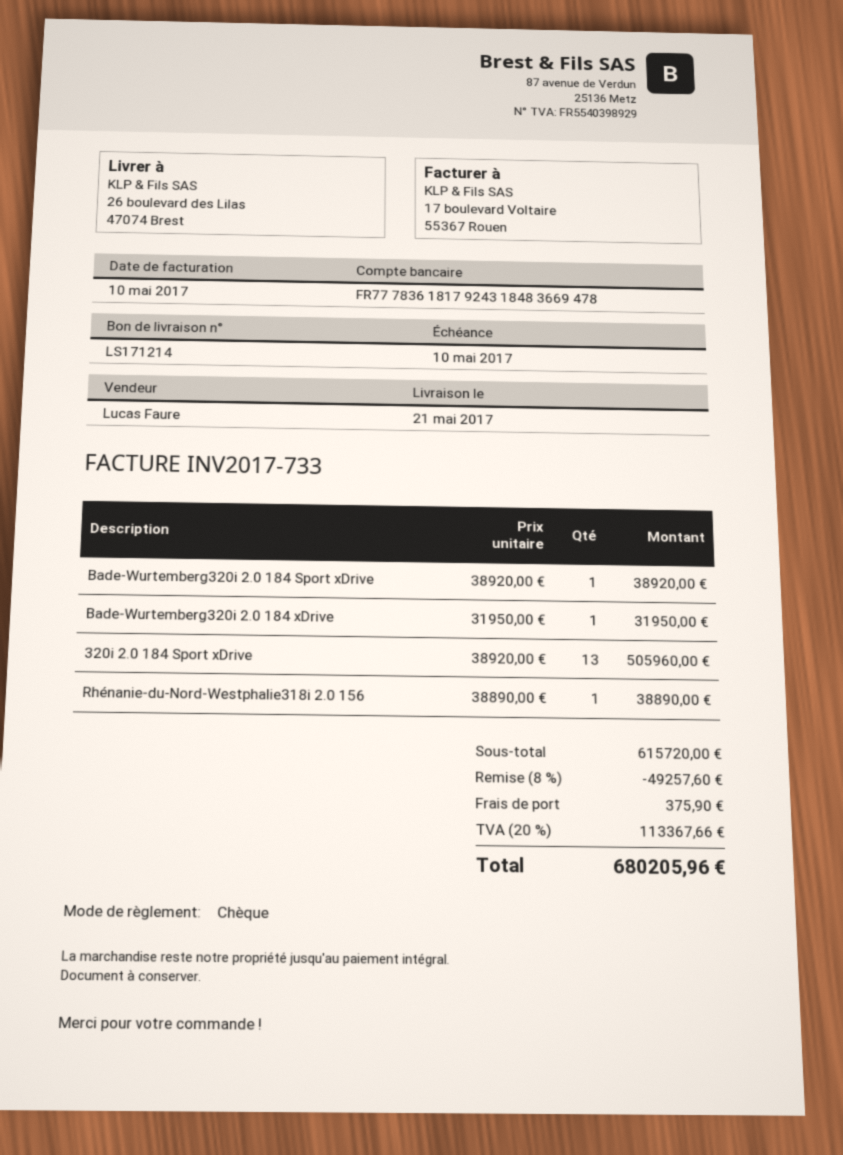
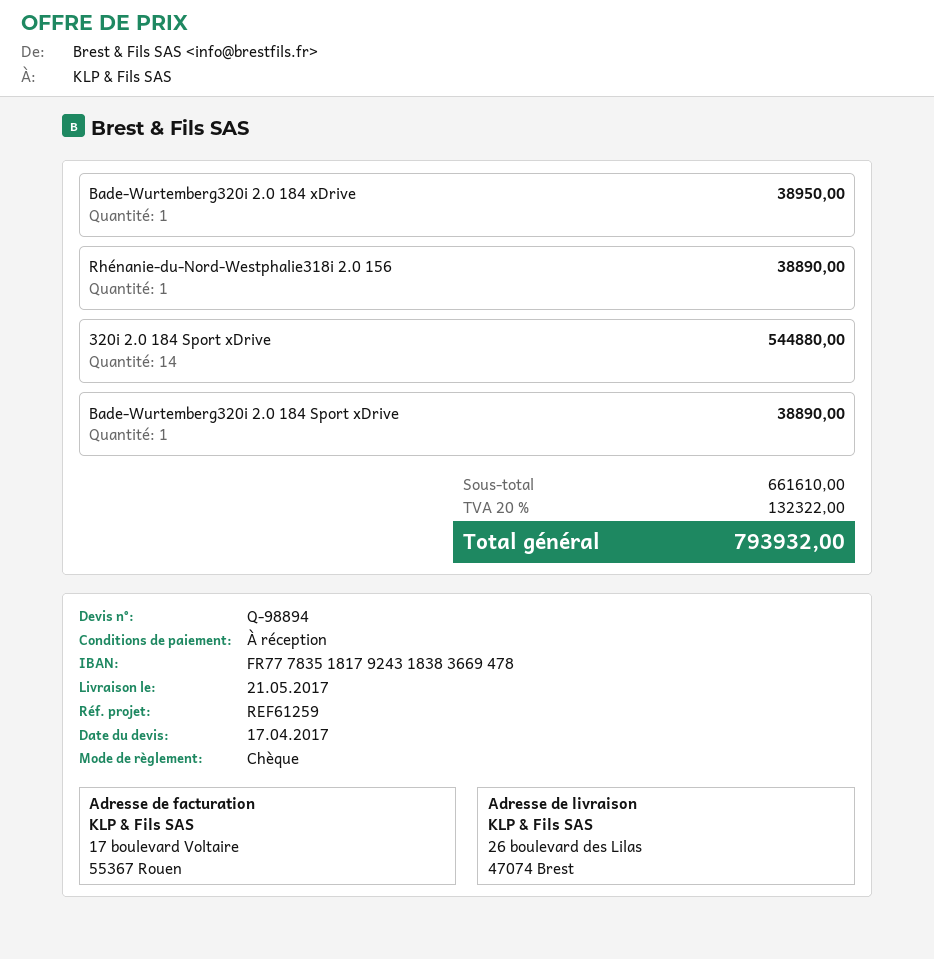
bank account: FR7778361817924318483669478 -> FR7778351817924318383669478
Bade-Wurtemberg320i 2.0 184 Sport xDrive: 1 for 38920.00 -> 1 for 38890.00
Bade-Wurtemberg320i 2.0 184 xDrive: 1 for 31950.00 -> 1 for 38950.00
320i 2.0 184 Sport xDrive: 13 for 505960.00 -> 14 for 544880.00
subtotal: 615720.00 -> 661610.00
discount: 8% = 49257.60 -> none
shipping: 375.90 -> none
tax: 20% = 113367.66 -> 20% = 132322.00
total: 680205.96 -> 793932.00

